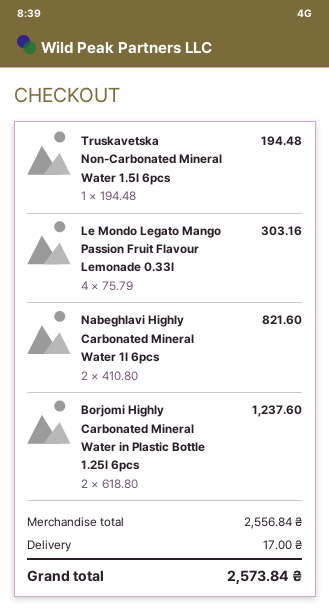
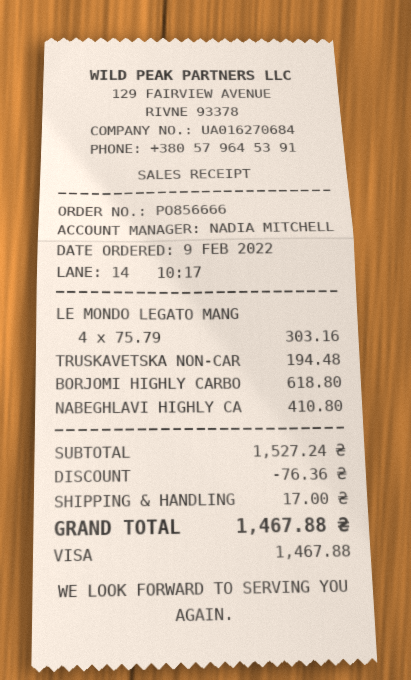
Nabeghlavi Highly Carbonated Mineral Water 1l 6pcs: 2 x 410.80 = 821.60 -> 1 x 410.80 = 410.80
Borjomi Highly Carbonated Mineral Water in Plastic Bottle 1.25l 6pcs: 2 x 618.80 = 1237.60 -> 1 x 618.80 = 618.80
subtotal: 2556.84 -> 1527.24
discount: none -> 76.36
total: 2573.84 -> 1467.88

